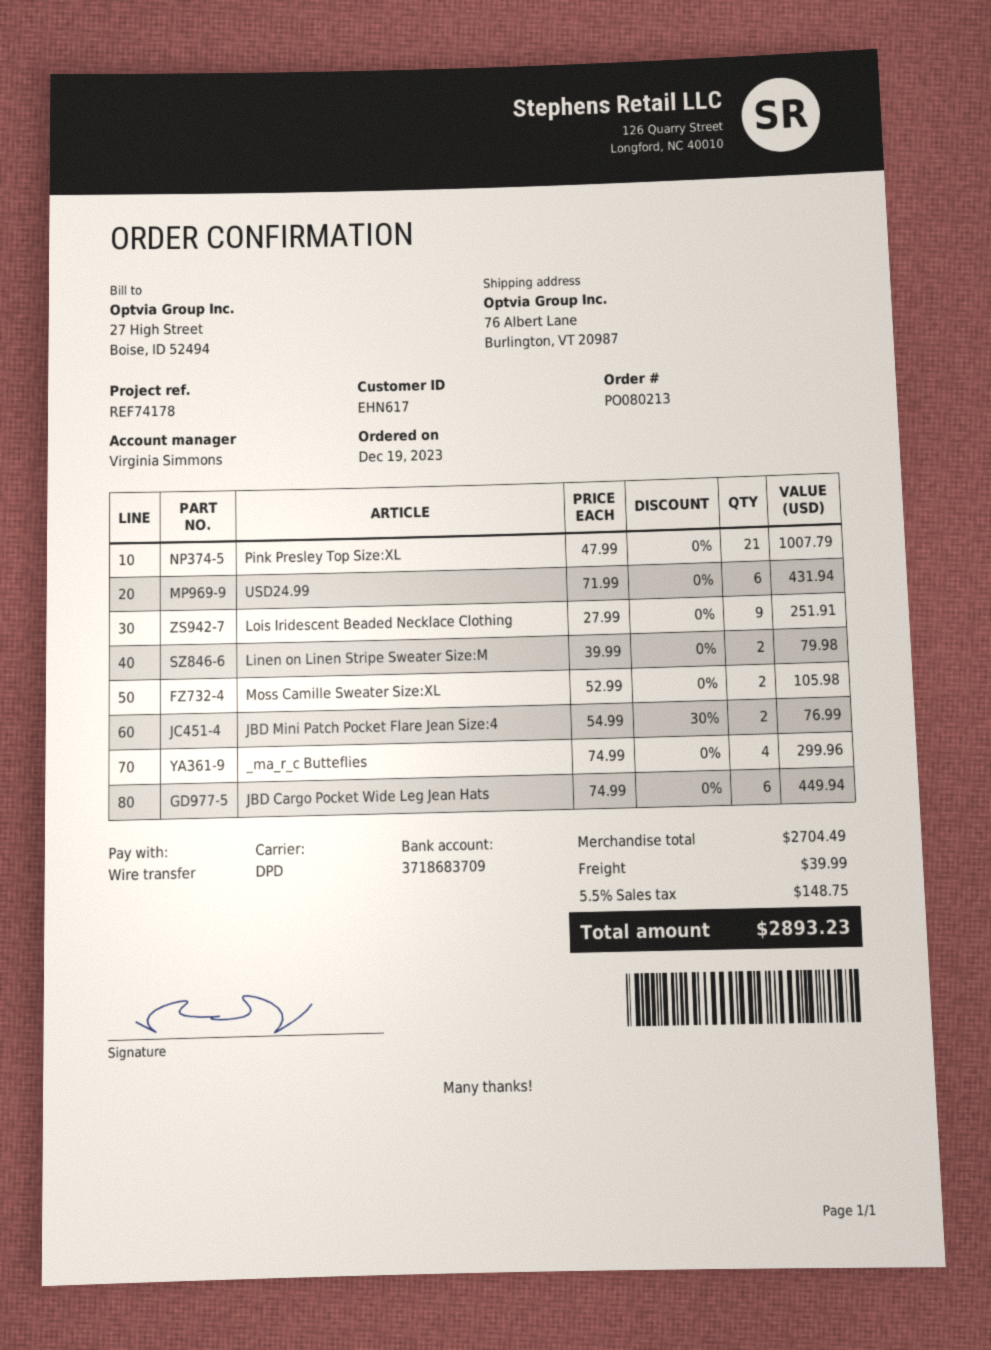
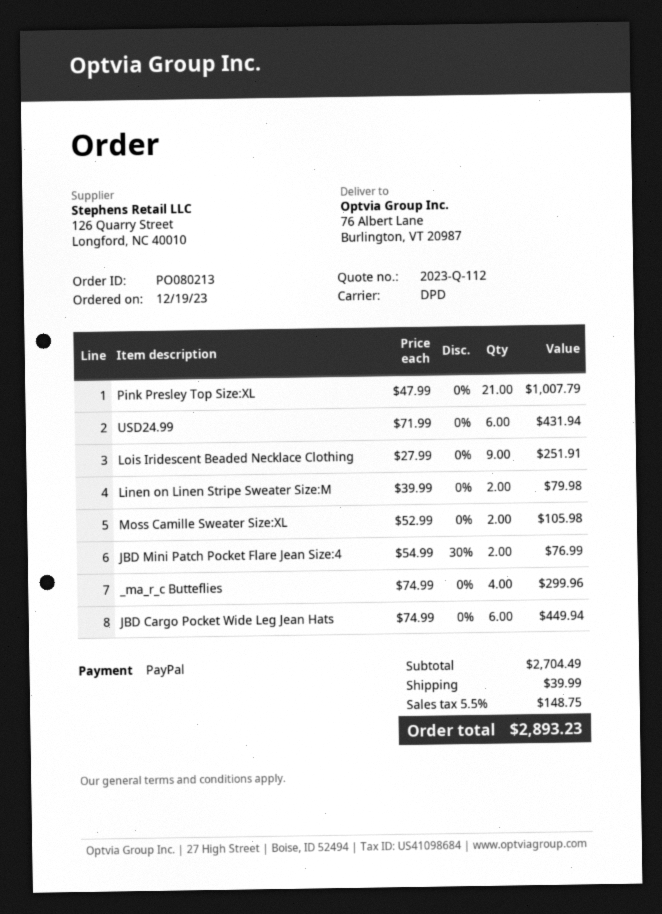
payment method: bank transfer -> PayPal

